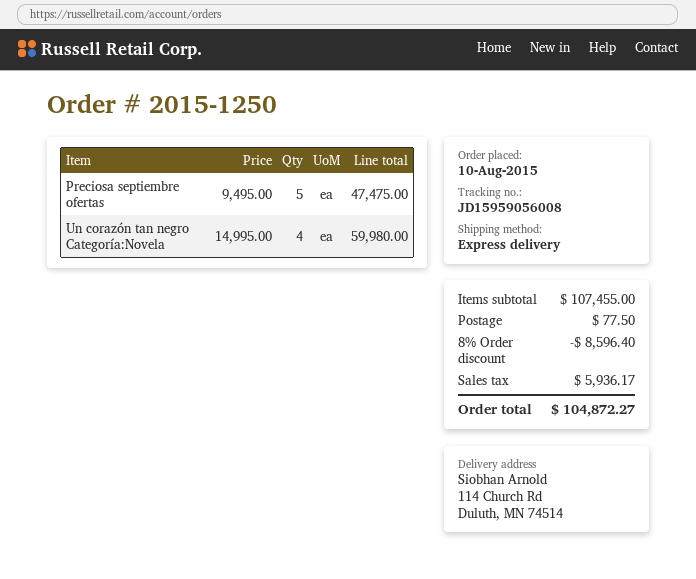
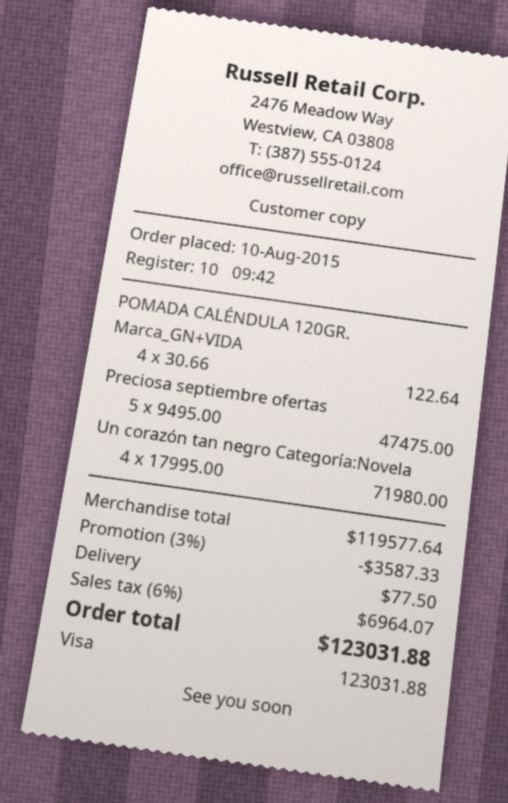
Un corazón tan negro Categoría:Novela: 4 x 14995.00 = 59980.00 -> 4 x 17995.00 = 71980.00
POMADA CALÉNDULA 120GR. Marca_GN+VIDA: none -> 4 x 30.66 = 122.64
subtotal: 107455.00 -> 119577.64
discount: 8% = 8596.40 -> 3% = 3587.33
tax: 5936.17 -> 6964.07
total: 104872.27 -> 123031.88

